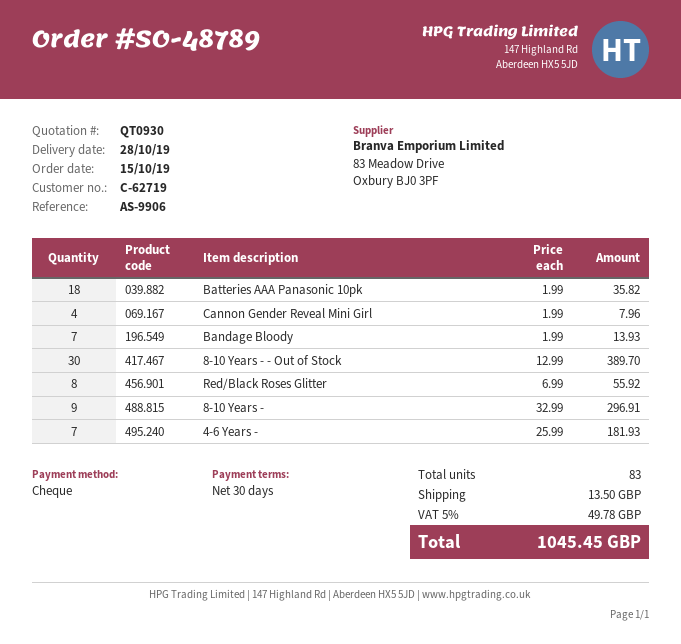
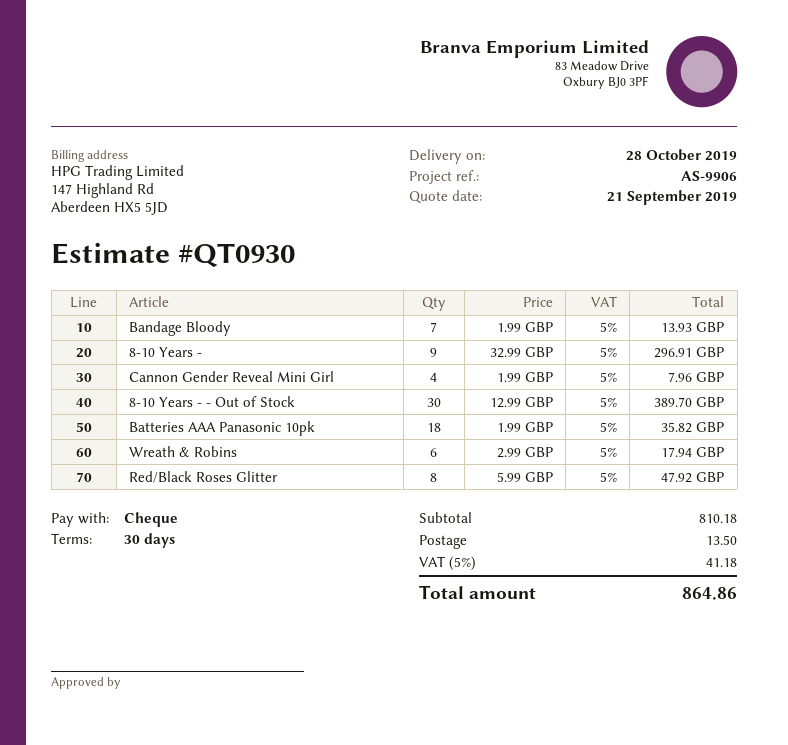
Red/Black Roses Glitter: 8 x 6.99 = 55.92 -> 8 x 5.99 = 47.92
4-6 Years -: 7 x 25.99 = 181.93 -> none
Wreath & Robins: none -> 6 x 2.99 = 17.94
tax: 5% = 49.78 -> 5% = 41.18
total: 1045.45 -> 864.86

